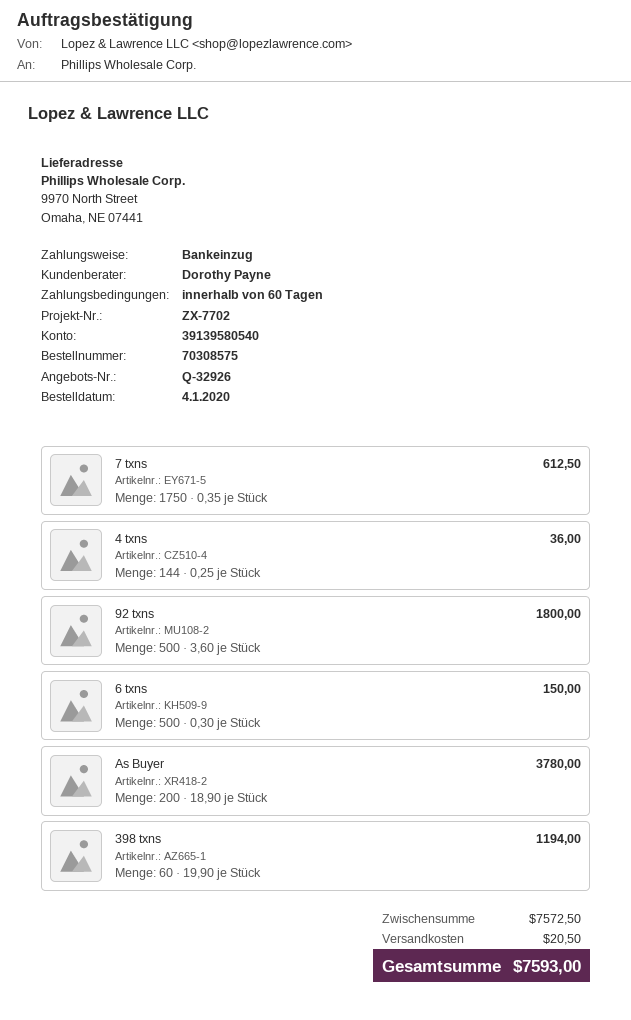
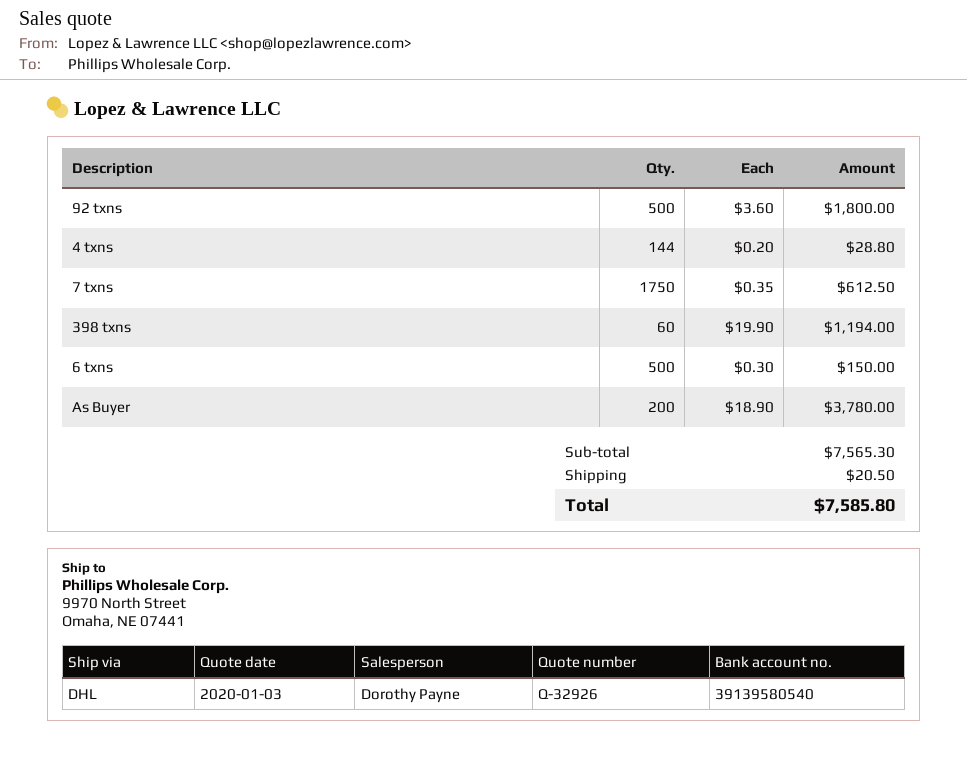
4 txns: 144 x 0.25 = 36.00 -> 144 x 0.20 = 28.80
subtotal: 7572.50 -> 7565.30
total: 7593.00 -> 7585.80

